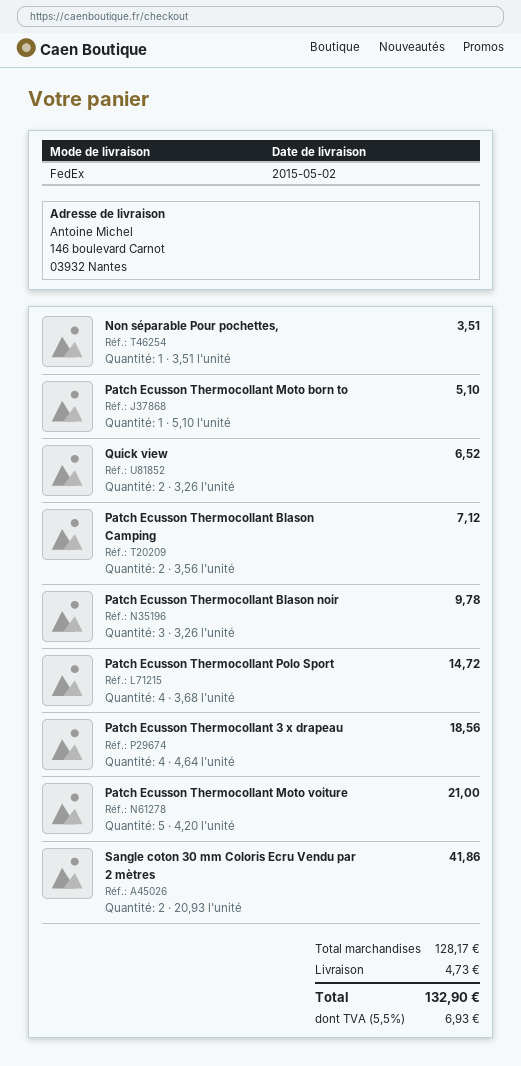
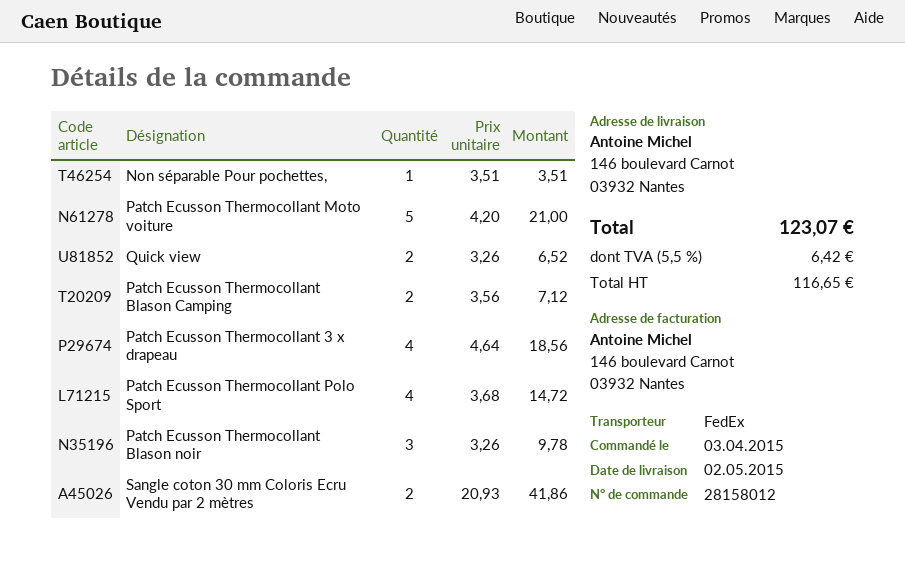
Patch Ecusson Thermocollant Moto born to: 1 x 5.10 = 5.10 -> none
shipping: 4.73 -> none
tax: 5.5% = 6.93 -> 5.5% = 6.42
total: 132.90 -> 123.07

